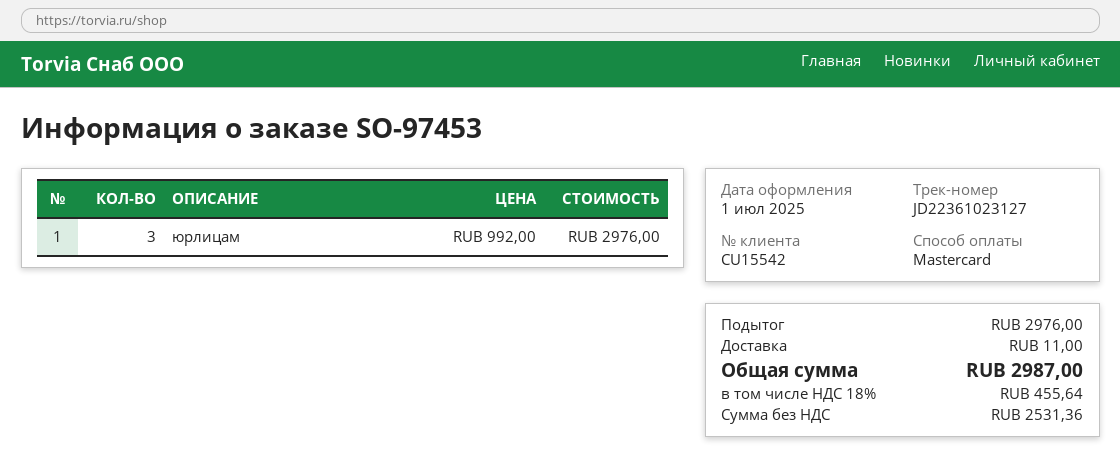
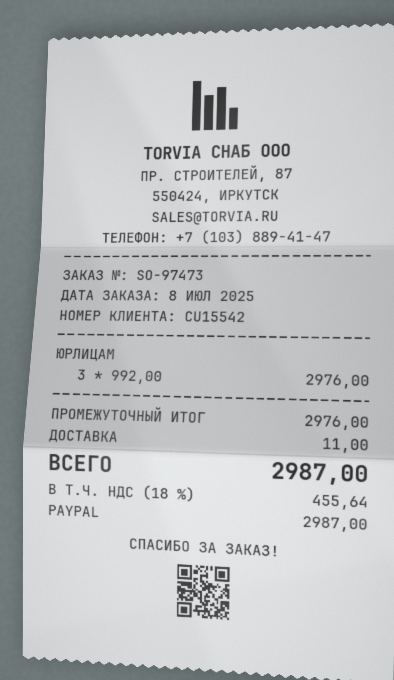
order number: SO-97453 -> SO-97473
order date: 2025-07-01 -> 2025-07-08
payment method: Mastercard -> PayPal

